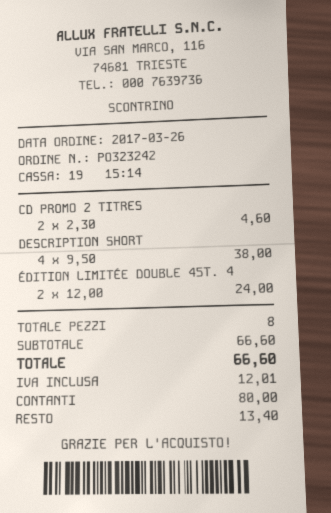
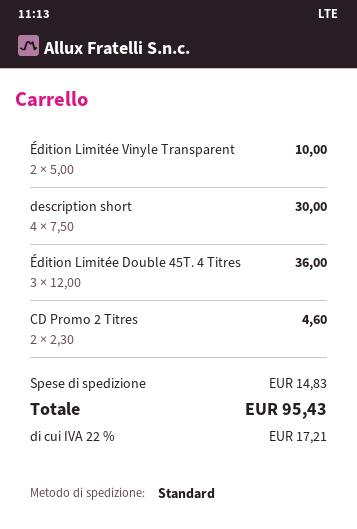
DESCRIPTION SHORT: 4 x 9.50 = 38.00 -> 4 x 7.50 = 30.00
ÉDITION LIMITÉE DOUBLE 45T. 4: 2 x 12.00 = 24.00 -> 3 x 12.00 = 36.00
Édition Limitée Vinyle Transparent: none -> 2 x 5.00 = 10.00
shipping: none -> 14.83
tax: 12.01 -> 17.21
total: 66.60 -> 95.43

